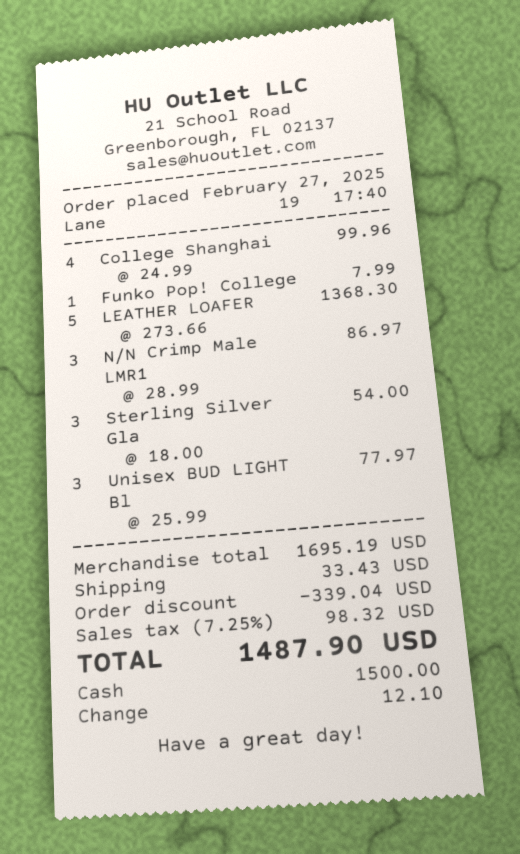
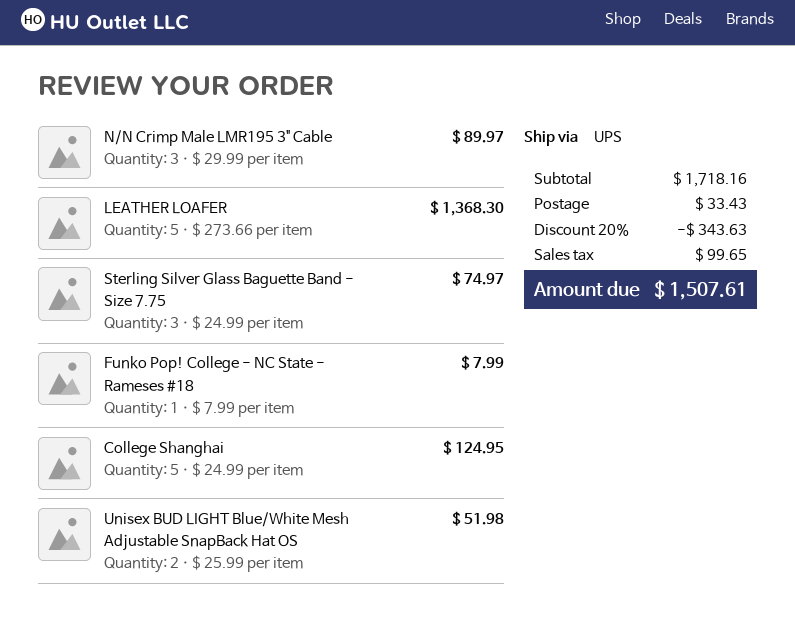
College Shanghai: 4 x 24.99 = 99.96 -> 5 x 24.99 = 124.95
N/N Crimp Male LMR1: 3 x 28.99 = 86.97 -> 3 x 29.99 = 89.97
Sterling Silver Gla: 3 x 18.00 = 54.00 -> 3 x 24.99 = 74.97
Unisex BUD LIGHT Bl: 3 x 25.99 = 77.97 -> 2 x 25.99 = 51.98
subtotal: 1695.19 -> 1718.16
discount: 339.04 -> 343.63
tax: 98.32 -> 99.65
total: 1487.90 -> 1507.61

